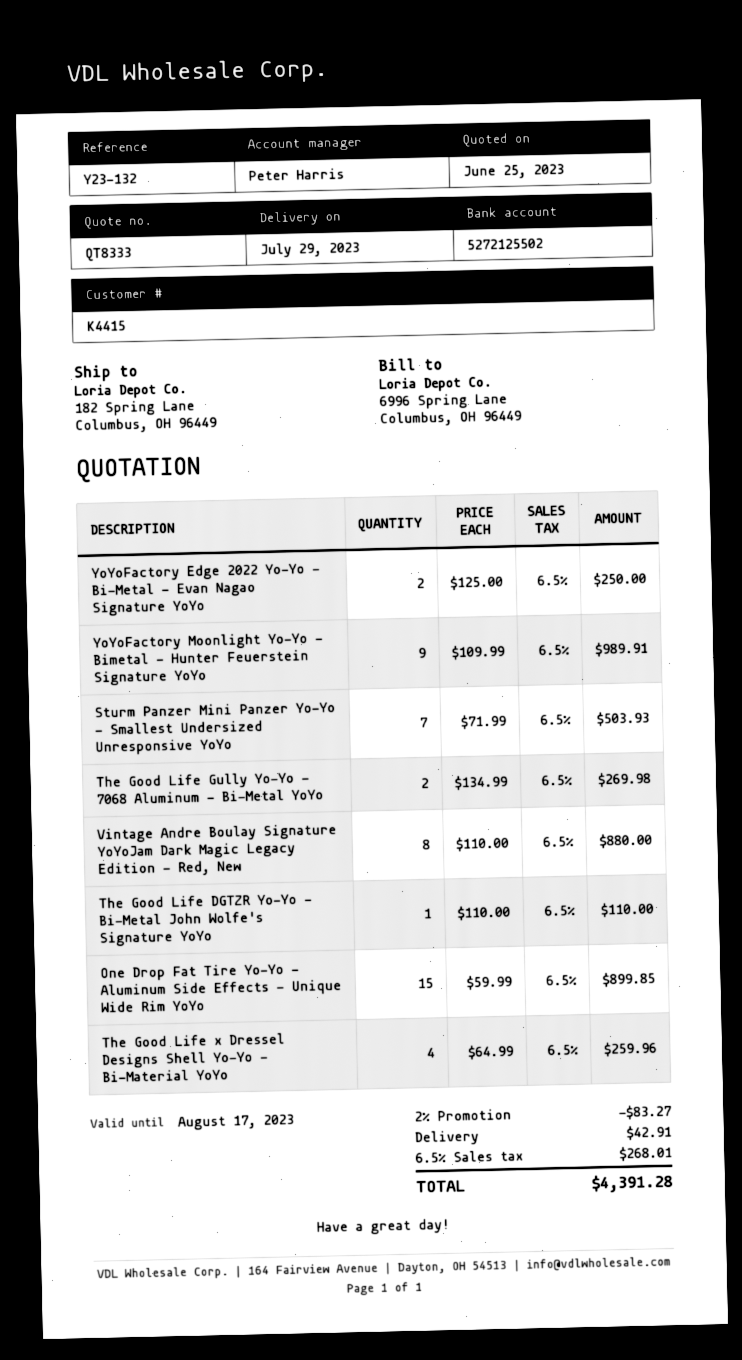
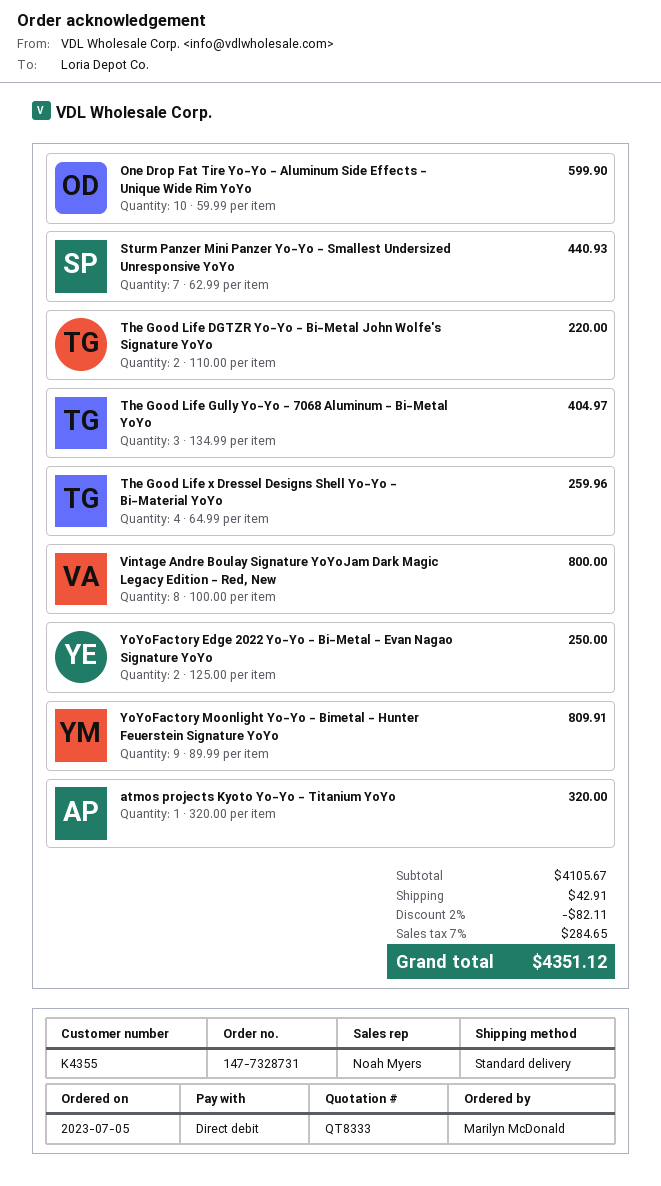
customer number: K4415 -> K4355
sales rep: Peter Harris -> Noah Myers
YoYoFactory Moonlight Yo-Yo - Bimetal - Hunter Feuerstein Signature YoYo: 9 x 109.99 = 989.91 -> 9 x 89.99 = 809.91
Sturm Panzer Mini Panzer Yo-Yo - Smallest Undersized Unresponsive YoYo: 7 x 71.99 = 503.93 -> 7 x 62.99 = 440.93
The Good Life Gully Yo-Yo - 7068 Aluminum - Bi-Metal YoYo: 2 x 134.99 = 269.98 -> 3 x 134.99 = 404.97
Vintage Andre Boulay Signature YoYoJam Dark Magic Legacy Edition - Red, New: 8 x 110.00 = 880.00 -> 8 x 100.00 = 800.00
The Good Life DGTZR Yo-Yo - Bi-Metal John Wolfe's Signature YoYo: 1 x 110.00 = 110.00 -> 2 x 110.00 = 220.00
One Drop Fat Tire Yo-Yo - Aluminum Side Effects - Unique Wide Rim YoYo: 15 x 59.99 = 899.85 -> 10 x 59.99 = 599.90
atmos projects Kyoto Yo-Yo - Titanium YoYo: none -> 1 x 320.00 = 320.00
discount: 2% = 83.27 -> 2% = 82.11
tax: 6.5% = 268.01 -> 7% = 284.65
total: 4391.28 -> 4351.12

